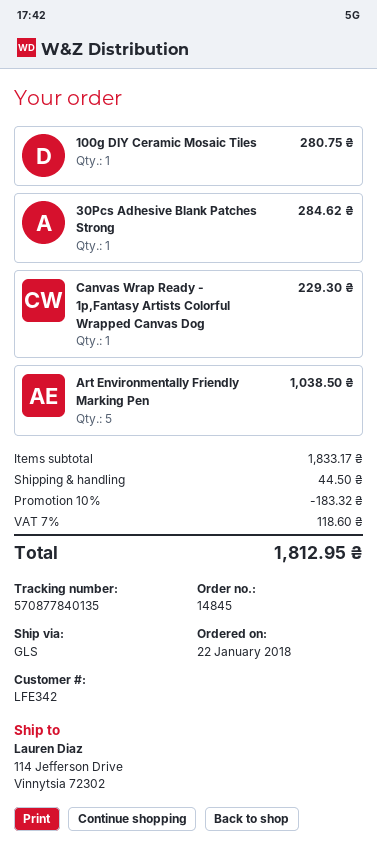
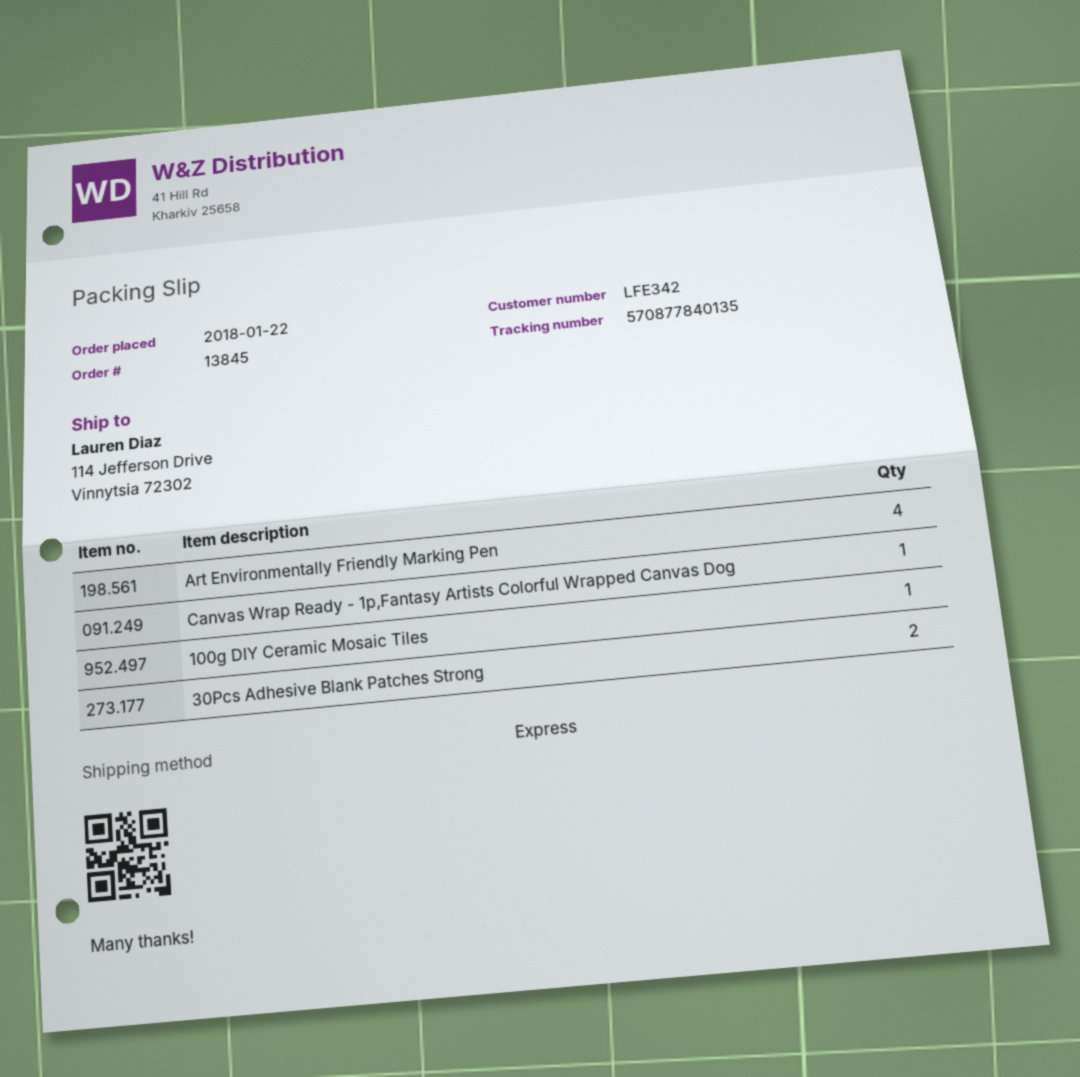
order number: 14845 -> 13845
shipping method: GLS -> express
30Pcs Adhesive Blank Patches Strong: 1 -> 2
Art Environmentally Friendly Marking Pen: 5 -> 4

